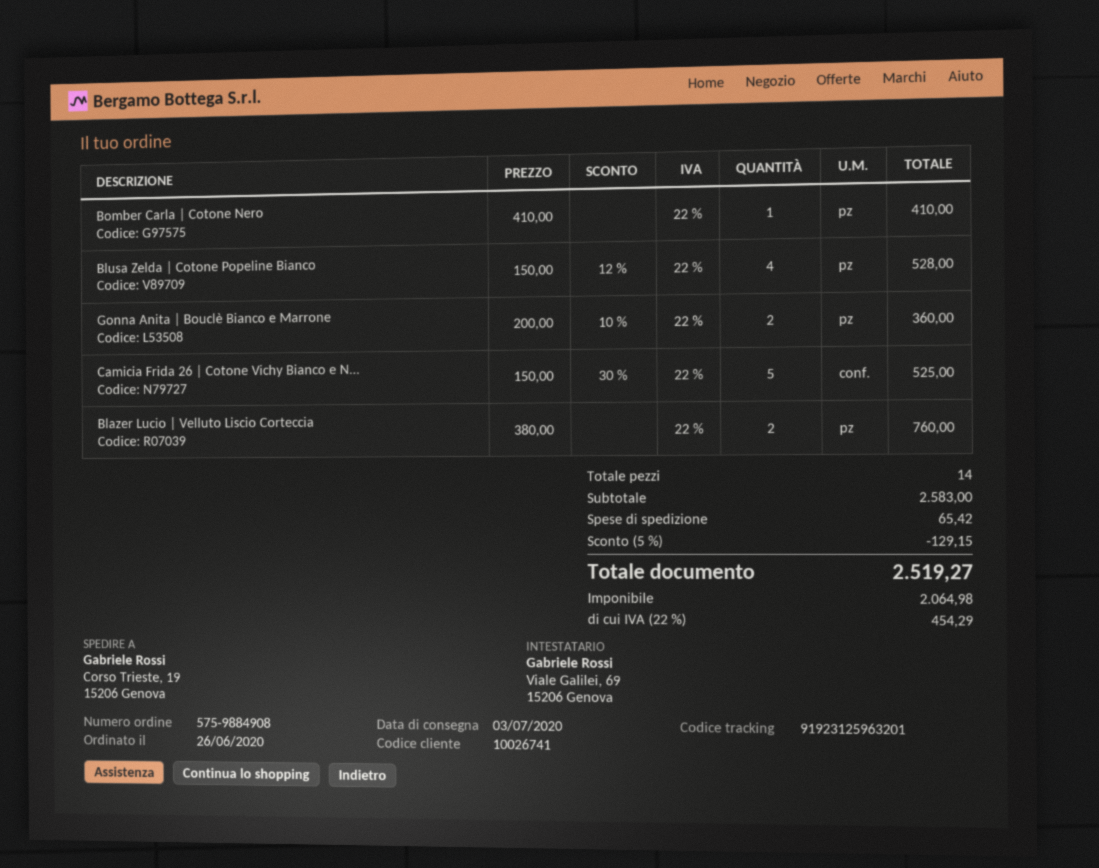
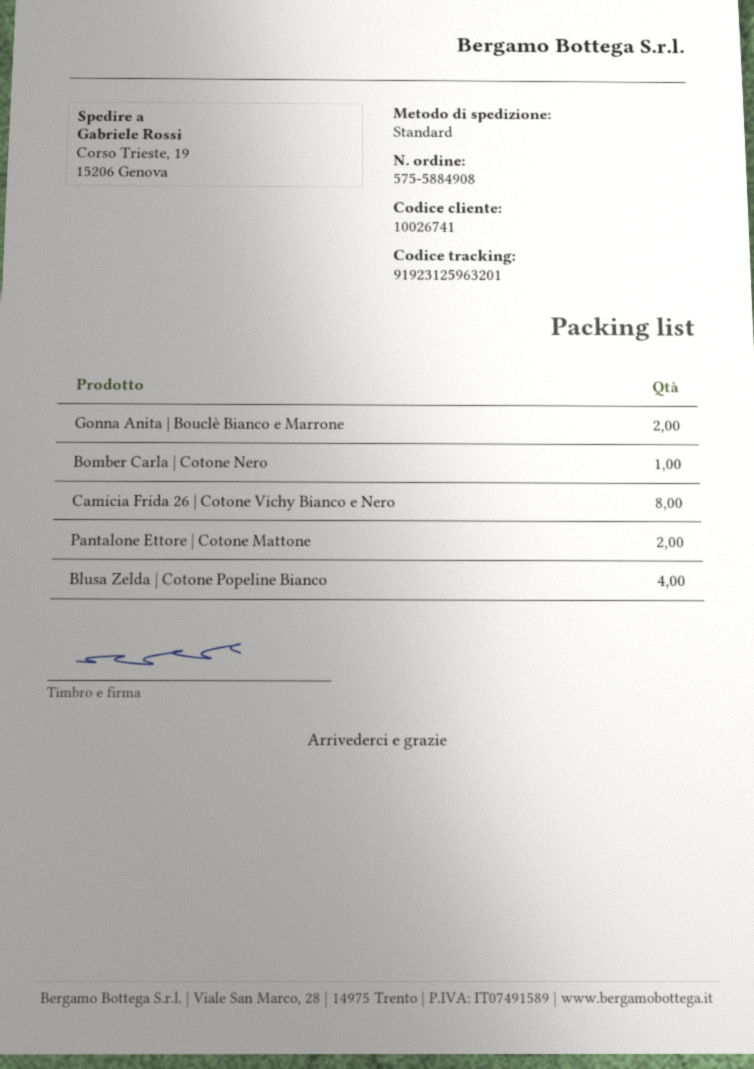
order number: 575-9884908 -> 575-5884908
Camicia Frida 26 | Cotone Vichy Bianco e N...: 5 -> 8
Blazer Lucio | Velluto Liscio Corteccia: 2 -> none
Pantalone Ettore | Cotone Mattone: none -> 2

